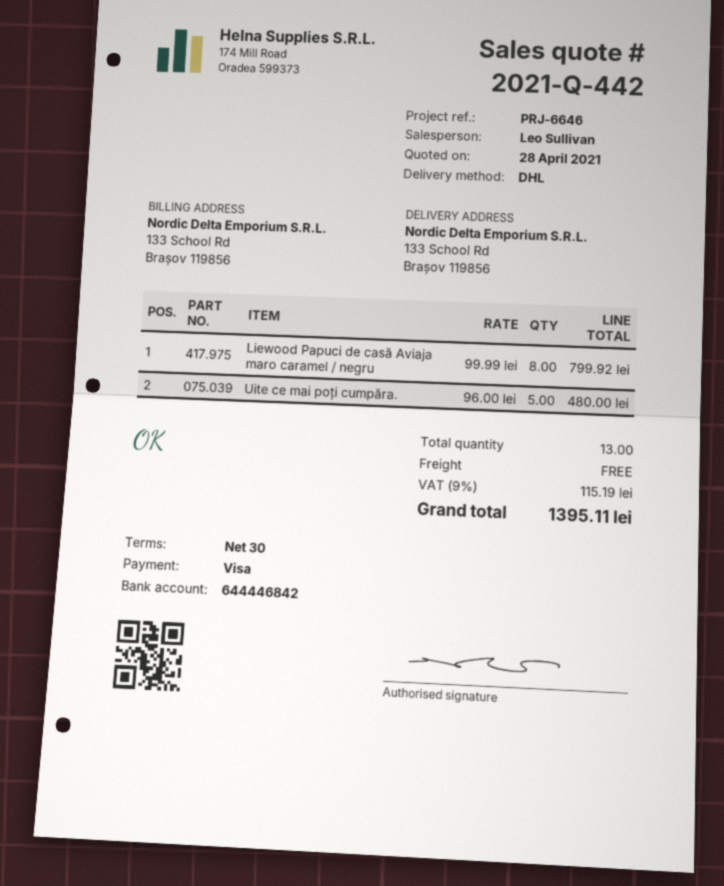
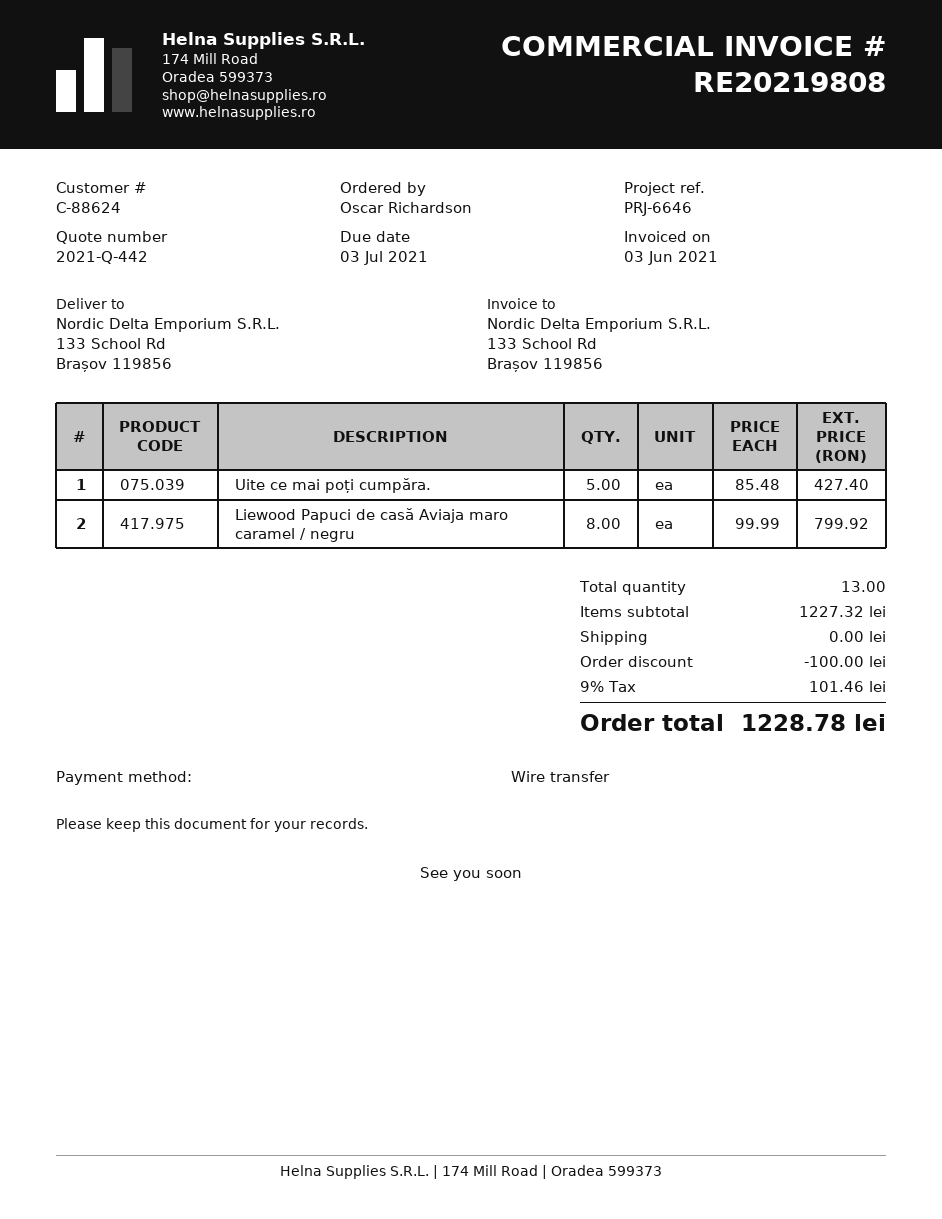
payment method: Visa -> bank transfer
Uite ce mai poți cumpăra.: 5 x 96.00 = 480.00 -> 5 x 85.48 = 427.40
discount: none -> 100.00
tax: 9% = 115.19 -> 9% = 101.46
total: 1395.11 -> 1228.78

